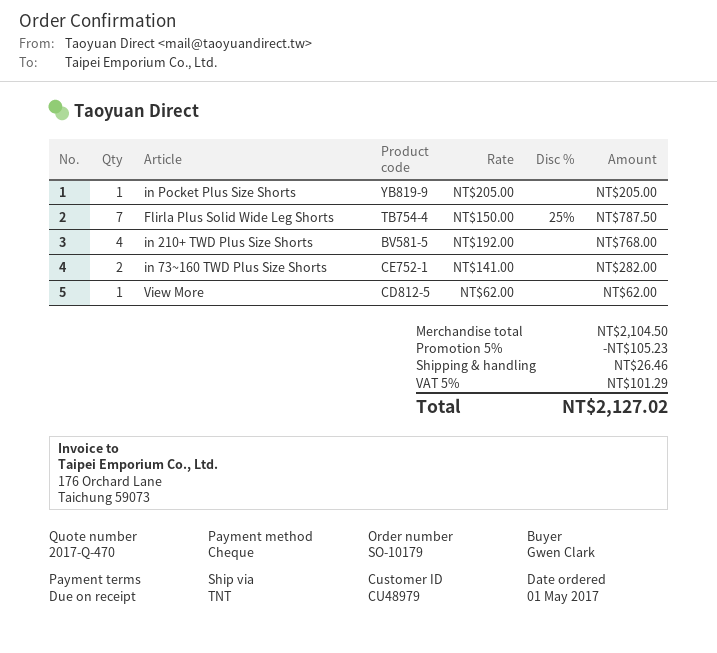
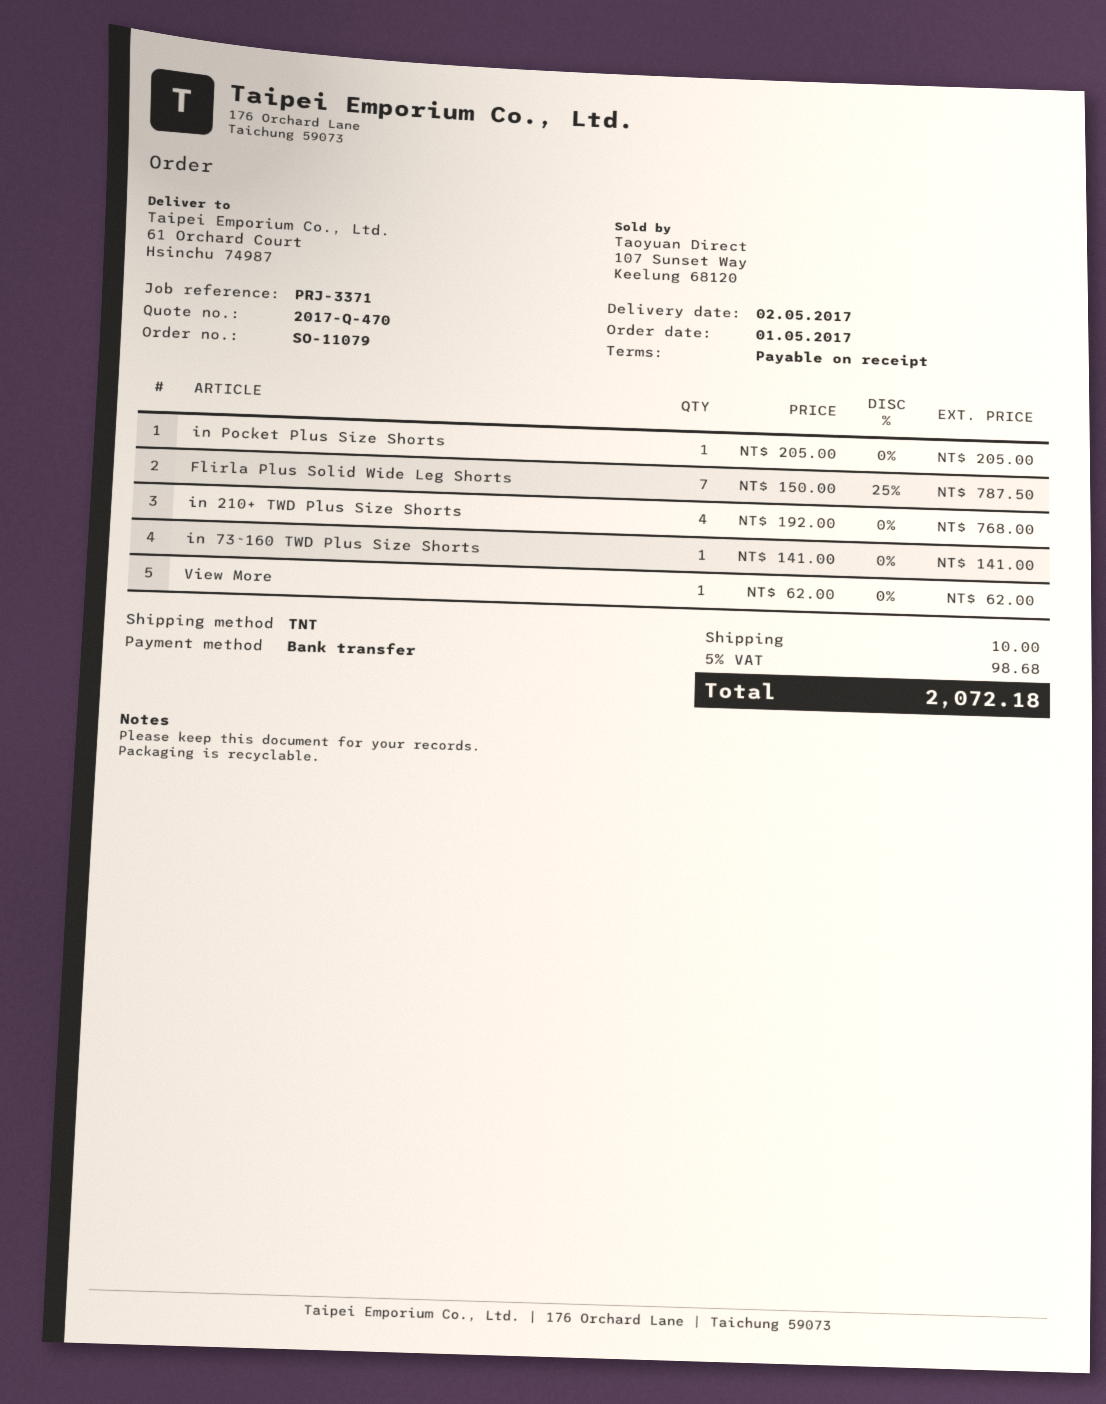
order number: SO-10179 -> SO-11079
payment method: cheque -> bank transfer
in 73~160 TWD Plus Size Shorts: 2 x 141.00 = 282.00 -> 1 x 141.00 = 141.00
discount: 5% = 105.23 -> none
shipping: 26.46 -> 10.00
tax: 5% = 101.29 -> 5% = 98.68
total: 2127.02 -> 2072.18

